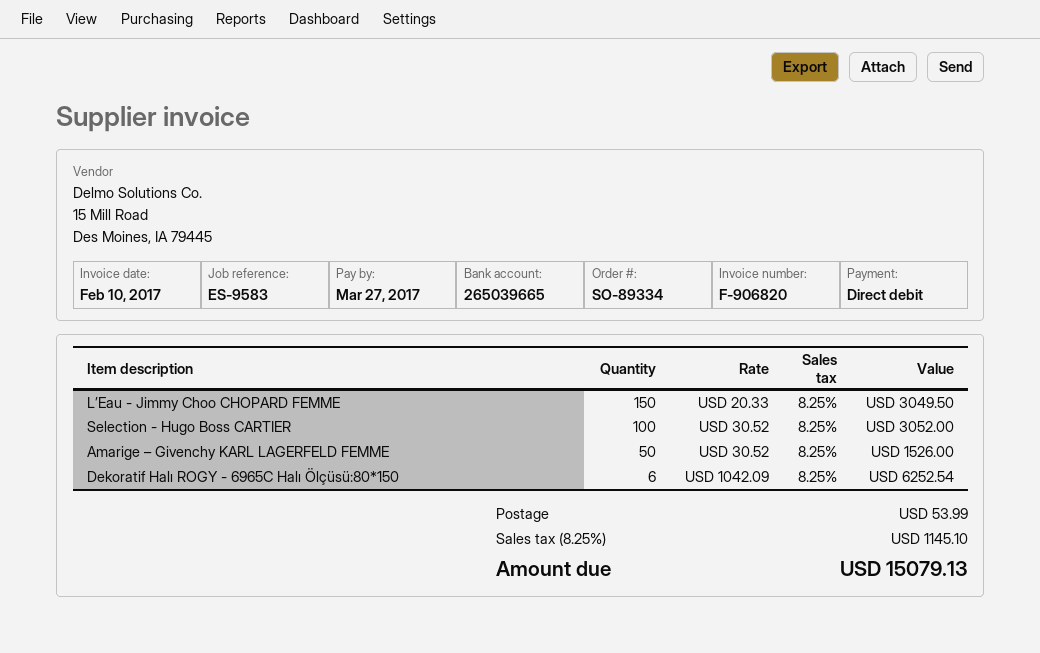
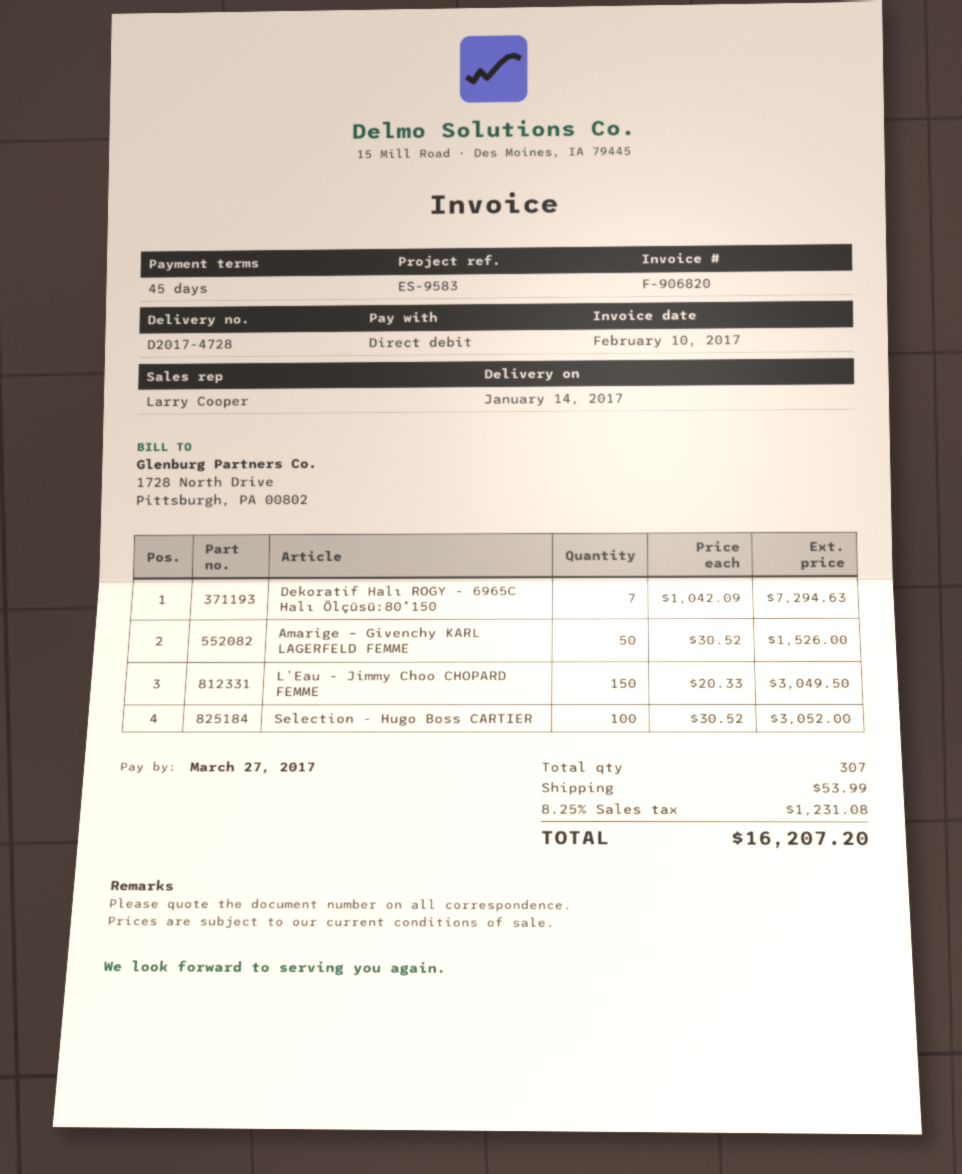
Dekoratif Halı ROGY - 6965C Halı Ölçüsü:80*150: 6 x 1042.09 = 6252.54 -> 7 x 1042.09 = 7294.63
tax: 8.25% = 1145.10 -> 8.25% = 1231.08
total: 15079.13 -> 16207.20

